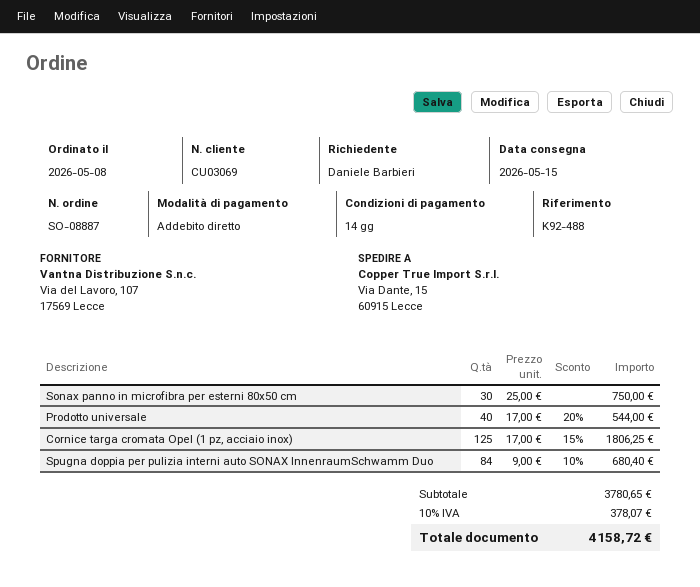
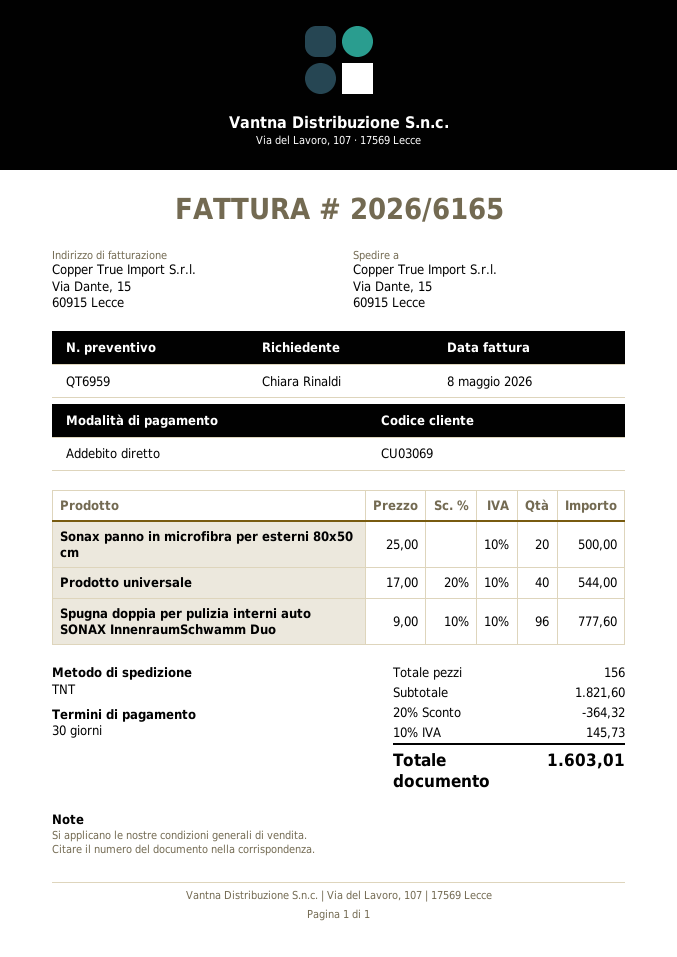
payment terms: 14 days -> 30 days
ordered by: Daniele Barbieri -> Chiara Rinaldi
Sonax panno in microfibra per esterni 80x50 cm: 30 x 25.00 = 750.00 -> 20 x 25.00 = 500.00
Cornice targa cromata Opel (1 pz, acciaio inox): 125 x 17.00 - 15% = 1806.25 -> none
Spugna doppia per pulizia interni auto SONAX InnenraumSchwamm Duo: 84 x 9.00 - 10% = 680.40 -> 96 x 9.00 - 10% = 777.60
subtotal: 3780.65 -> 1821.60
discount: none -> 20% = 364.32
tax: 10% = 378.07 -> 10% = 145.73
total: 4158.72 -> 1603.01

